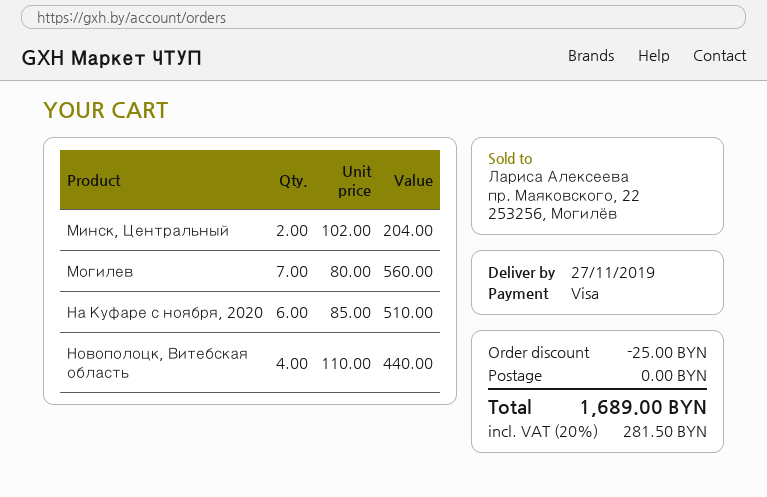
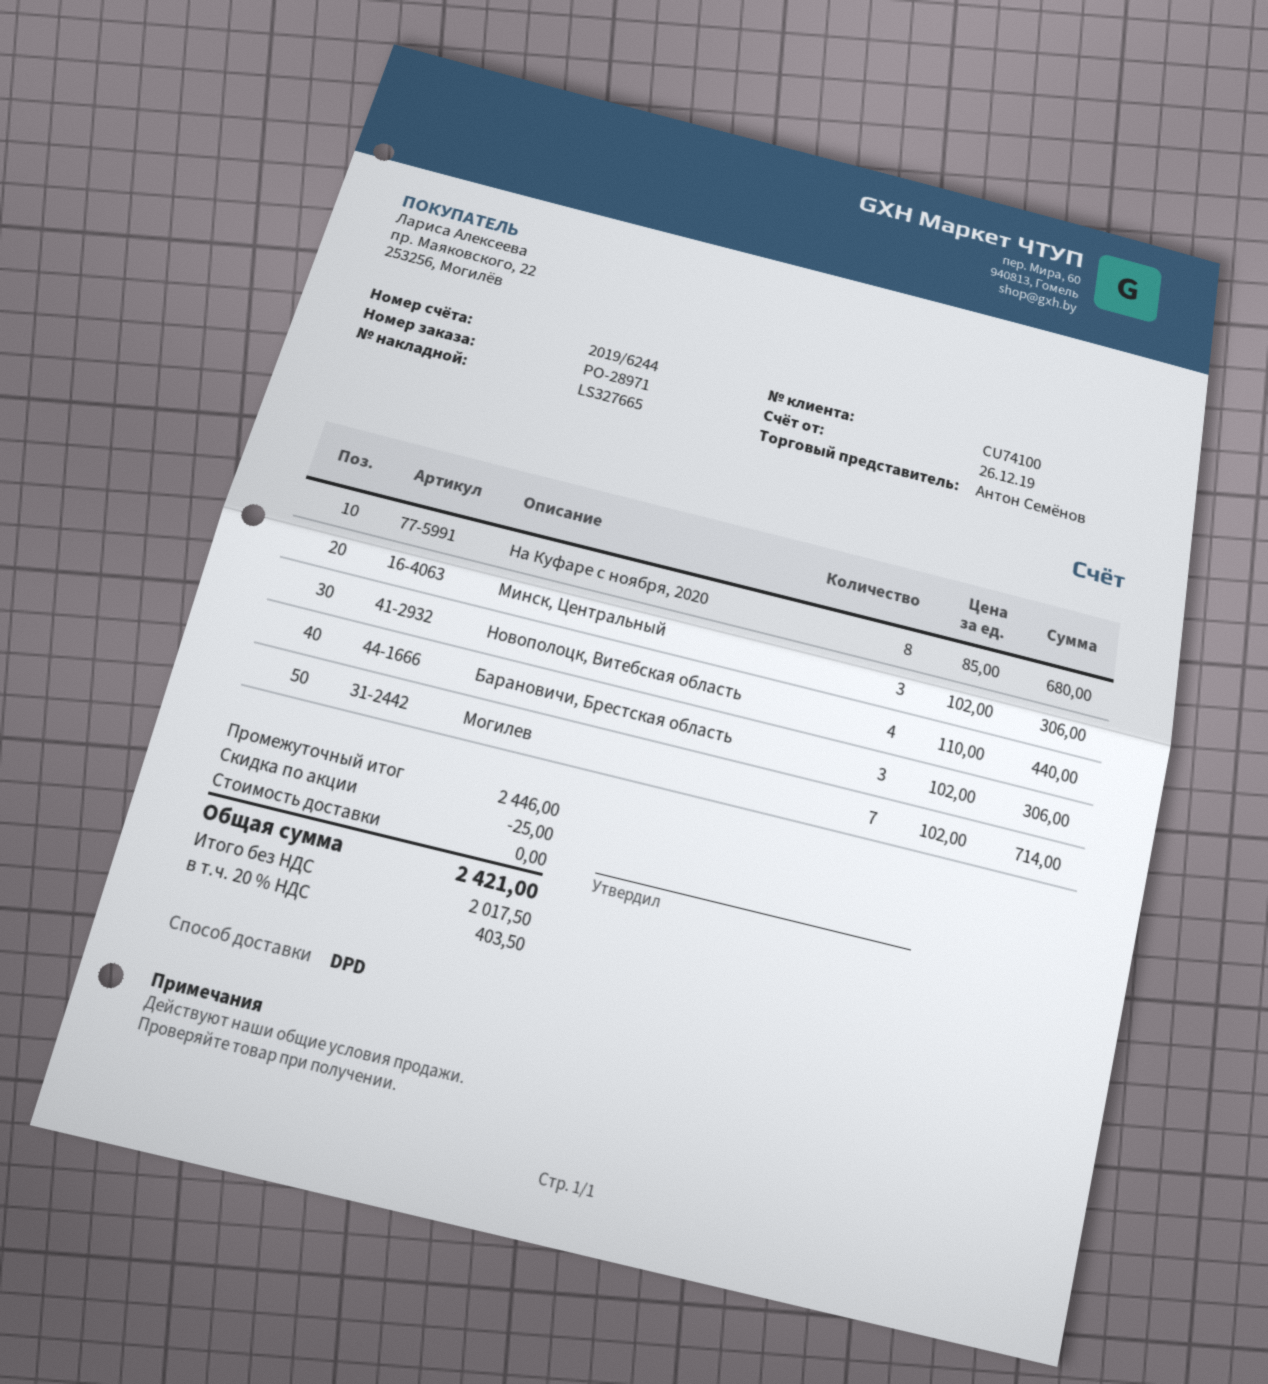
Минск, Центральный: 2 x 102.00 = 204.00 -> 3 x 102.00 = 306.00
Могилев: 7 x 80.00 = 560.00 -> 7 x 102.00 = 714.00
На Куфаре с ноября, 2020: 6 x 85.00 = 510.00 -> 8 x 85.00 = 680.00
Барановичи, Брестская область: none -> 3 x 102.00 = 306.00
tax: 20% = 281.50 -> 20% = 403.50
total: 1689.00 -> 2421.00

